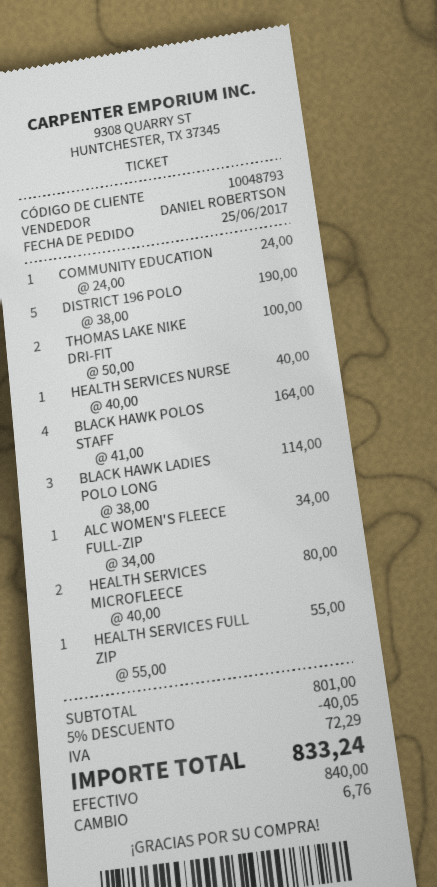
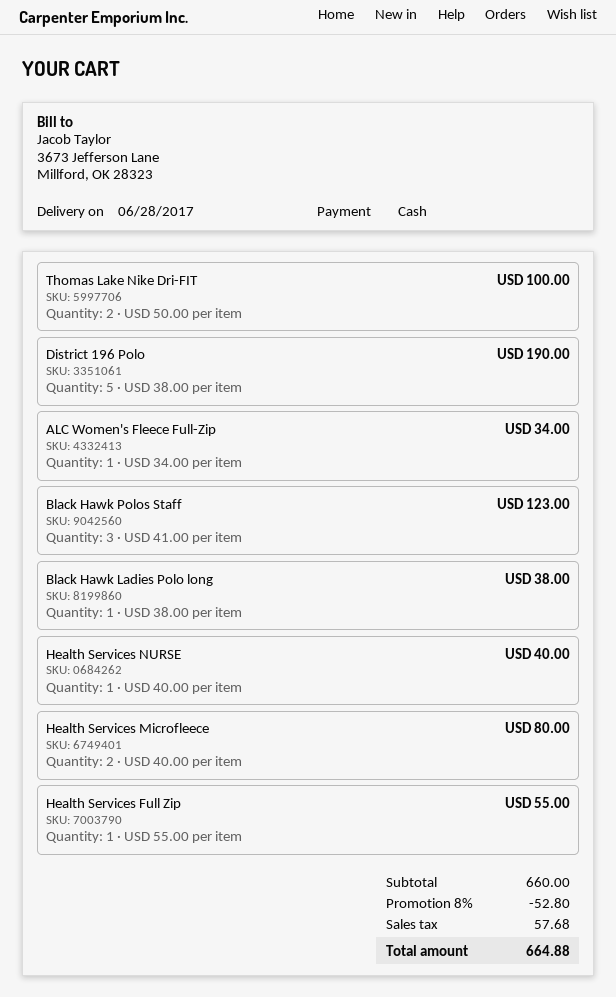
COMMUNITY EDUCATION: 1 x 24.00 = 24.00 -> none
BLACK HAWK POLOS STAFF: 4 x 41.00 = 164.00 -> 3 x 41.00 = 123.00
BLACK HAWK LADIES POLO LONG: 3 x 38.00 = 114.00 -> 1 x 38.00 = 38.00
subtotal: 801.00 -> 660.00
discount: 5% = 40.05 -> 8% = 52.80
tax: 72.29 -> 57.68
total: 833.24 -> 664.88

